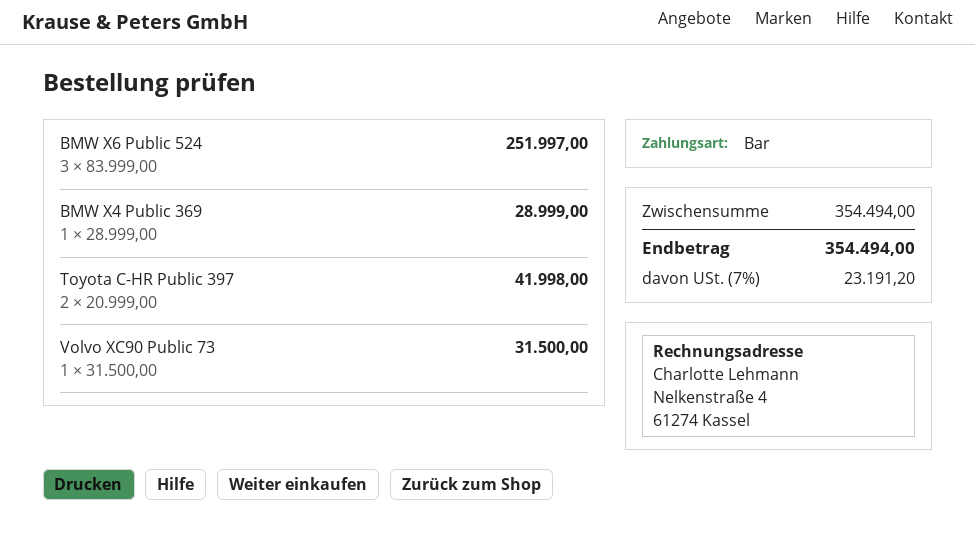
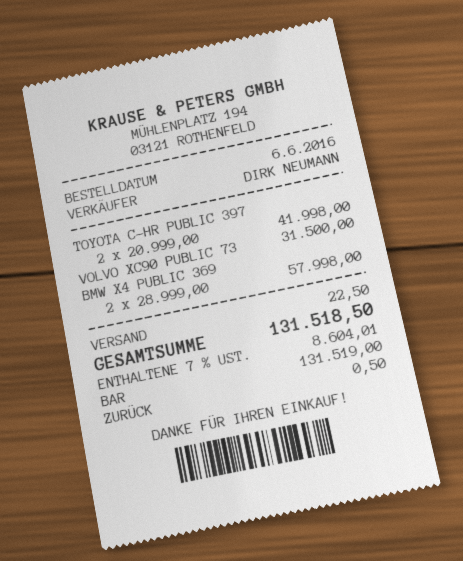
BMW X6 Public 524: 3 x 83999.00 = 251997.00 -> none
BMW X4 Public 369: 1 x 28999.00 = 28999.00 -> 2 x 28999.00 = 57998.00
shipping: none -> 22.50
tax: 7% = 23191.20 -> 7% = 8604.01
total: 354494.00 -> 131518.50

